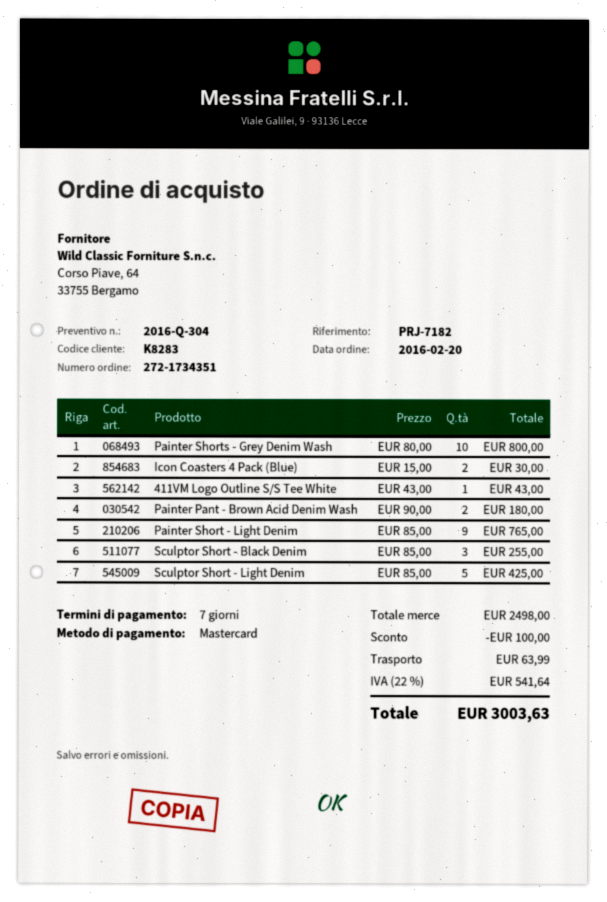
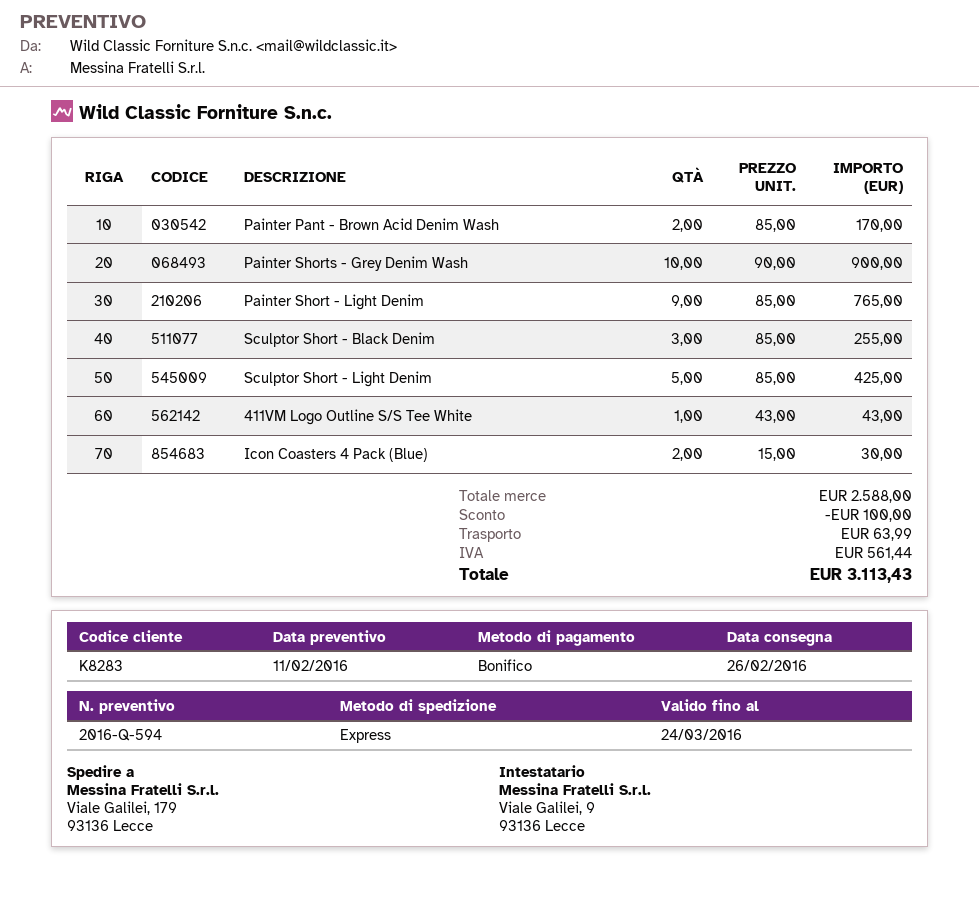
quote number: 2016-Q-304 -> 2016-Q-594
payment method: Mastercard -> bank transfer
Painter Shorts - Grey Denim Wash: 10 x 80.00 = 800.00 -> 10 x 90.00 = 900.00
Painter Pant - Brown Acid Denim Wash: 2 x 90.00 = 180.00 -> 2 x 85.00 = 170.00
subtotal: 2498.00 -> 2588.00
tax: 541.64 -> 561.44
total: 3003.63 -> 3113.43

